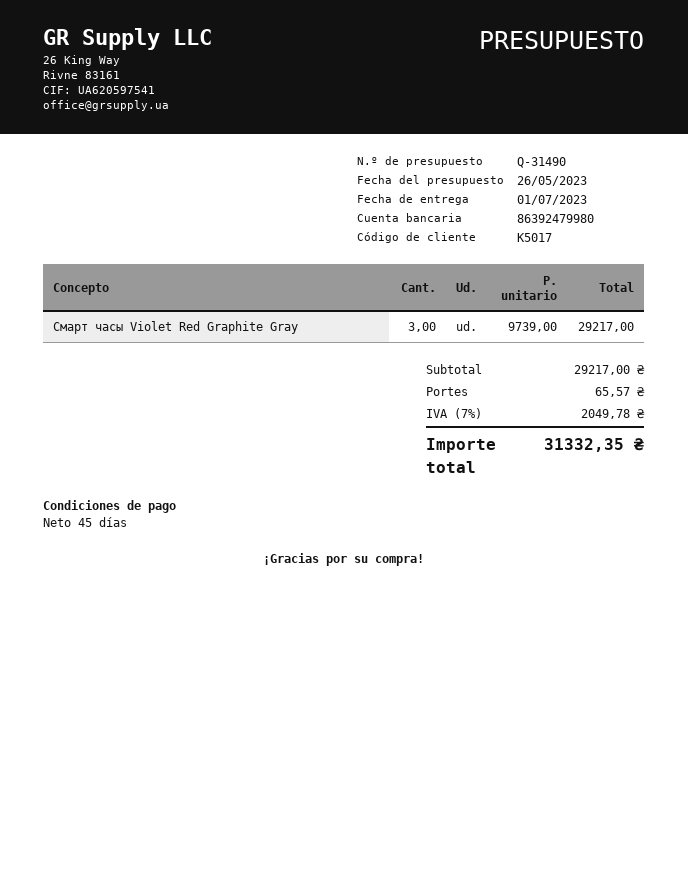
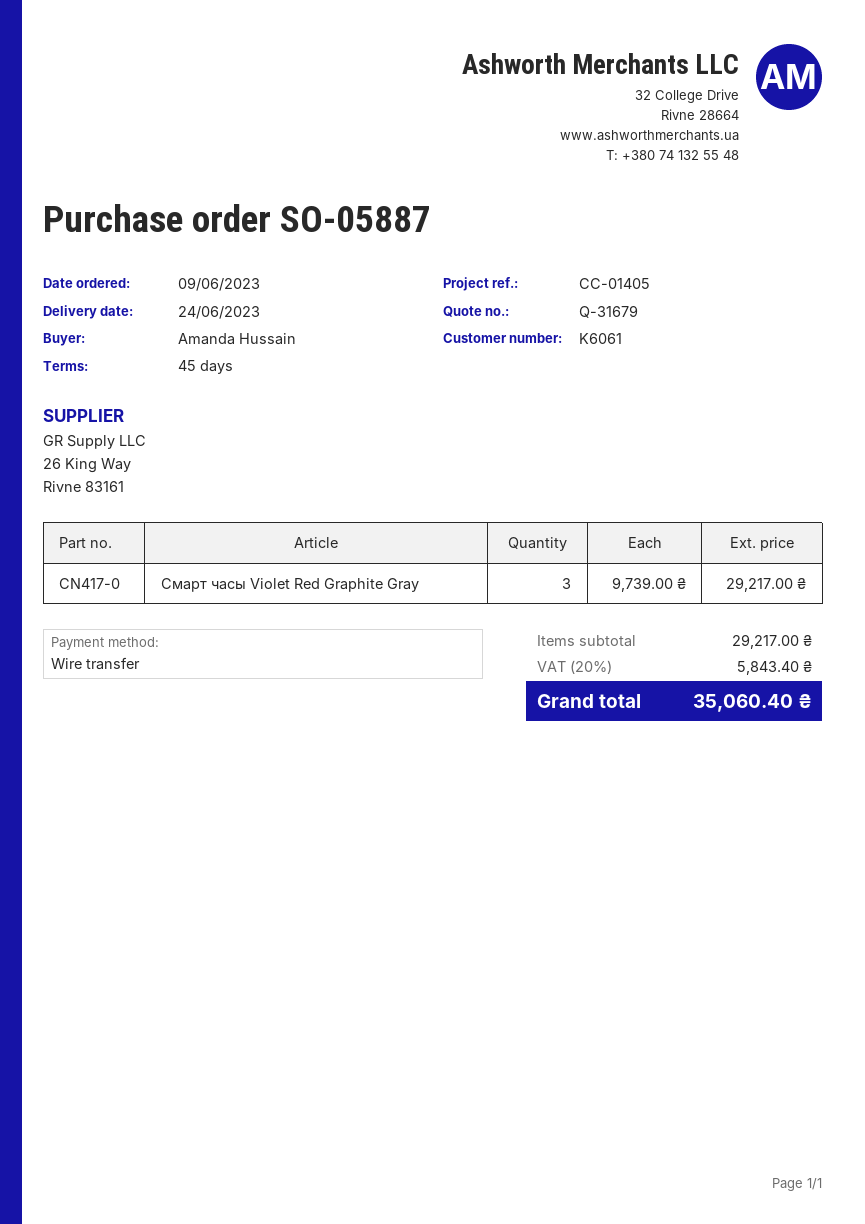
quote number: Q-31490 -> Q-31679
delivery date: 2023-07-01 -> 2023-06-24
customer number: K5017 -> K6061
shipping: 65.57 -> none
tax: 7% = 2049.78 -> 20% = 5843.40
total: 31332.35 -> 35060.40

